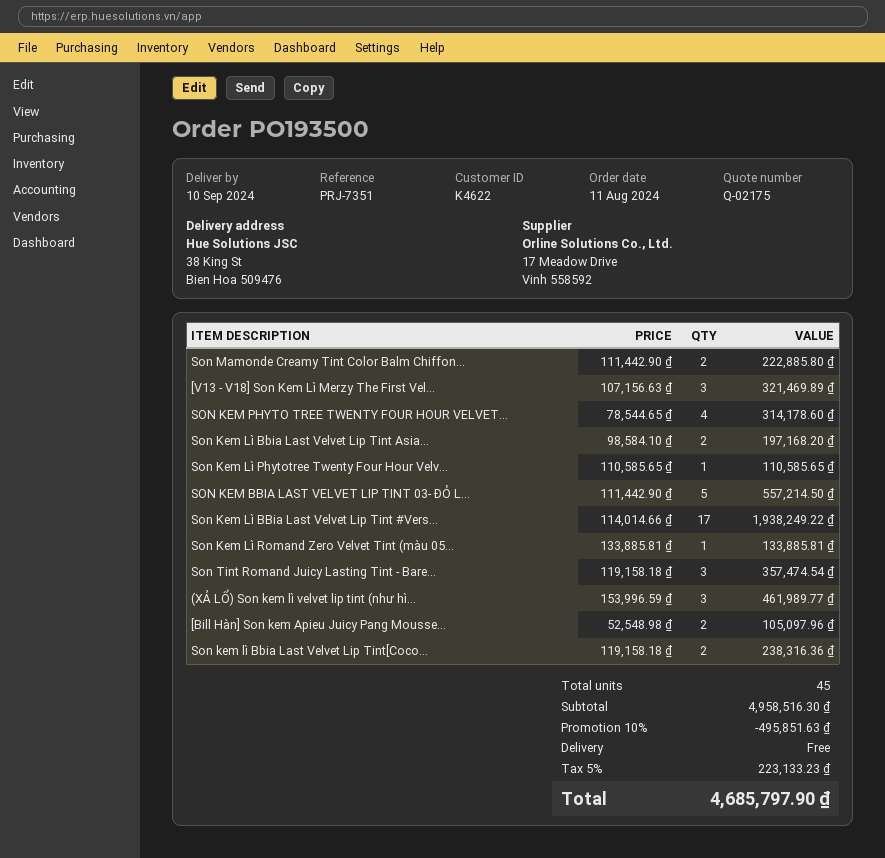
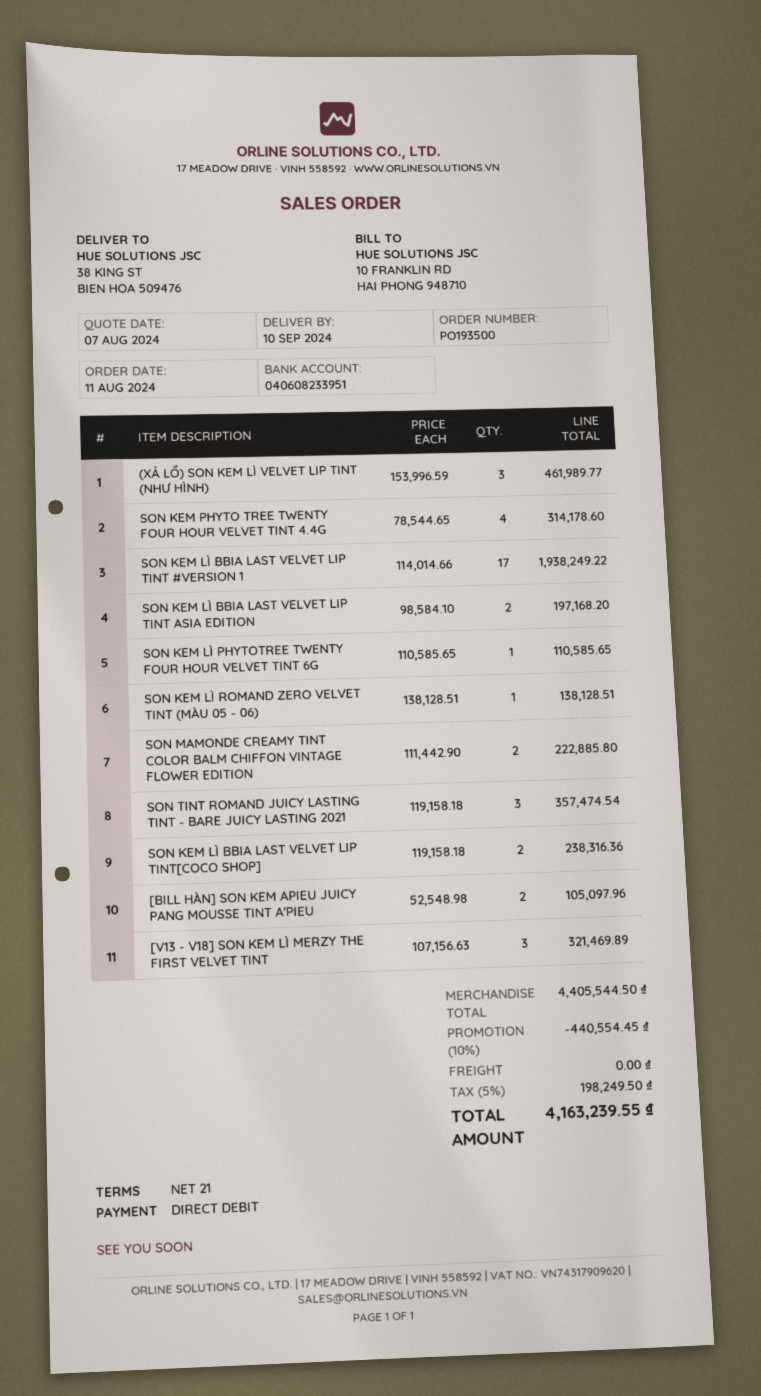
SON KEM BBIA LAST VELVET LIP TINT 03- ĐỎ L...: 5 x 111442.90 = 557214.50 -> none
Son Kem Lì Romand Zero Velvet Tint (màu 05...: 1 x 133885.81 = 133885.81 -> 1 x 138128.51 = 138128.51
subtotal: 4958516.30 -> 4405544.50
discount: 10% = 495851.63 -> 10% = 440554.45
tax: 5% = 223133.23 -> 5% = 198249.50
total: 4685797.90 -> 4163239.55

